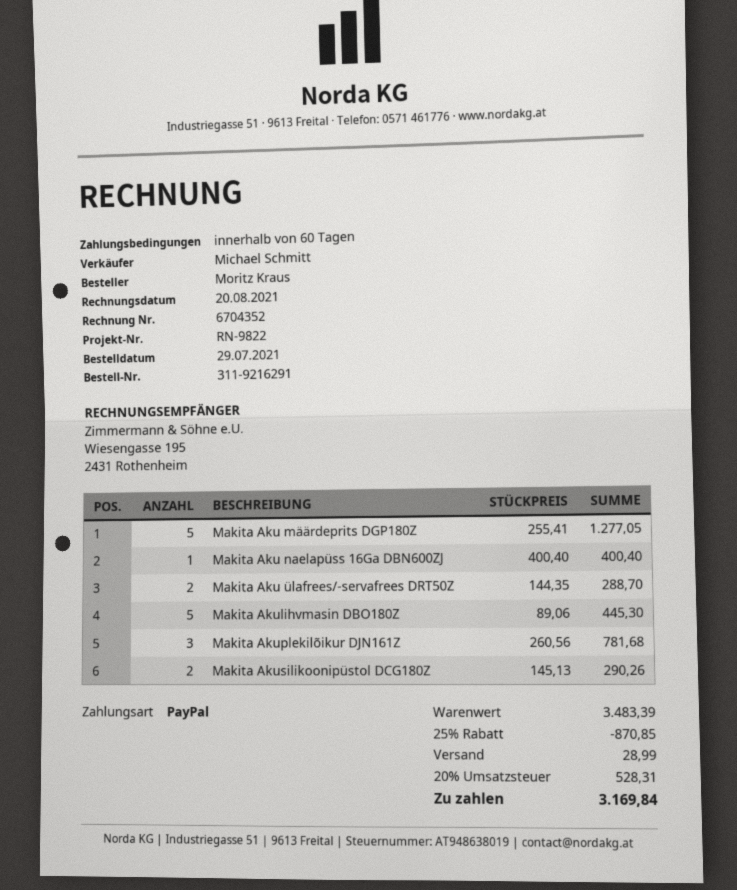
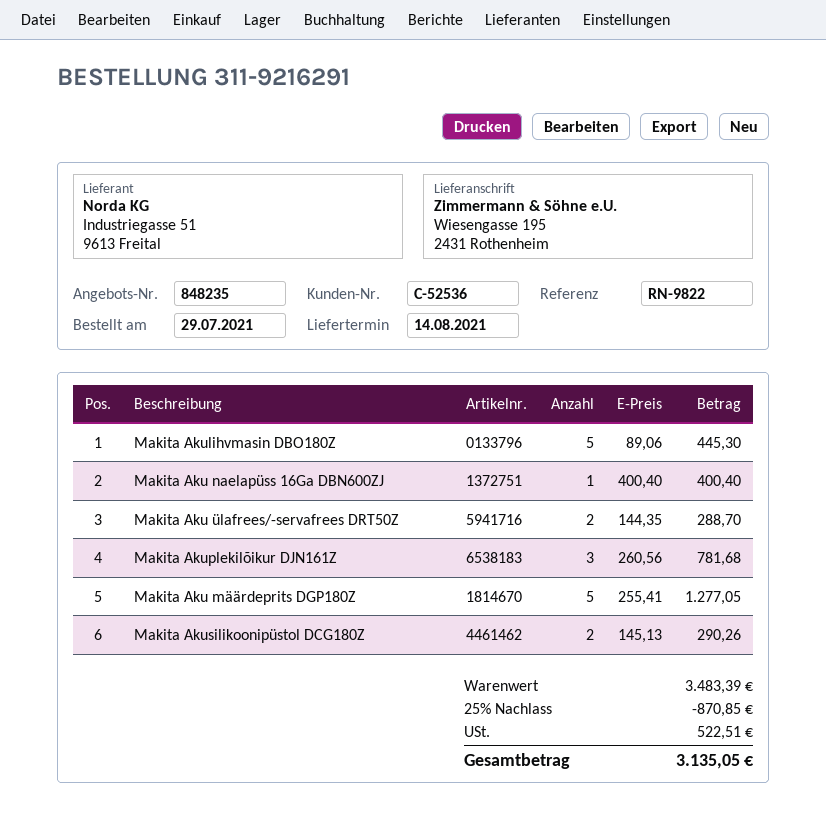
shipping: 28.99 -> none
tax: 528.31 -> 522.51
total: 3169.84 -> 3135.05

